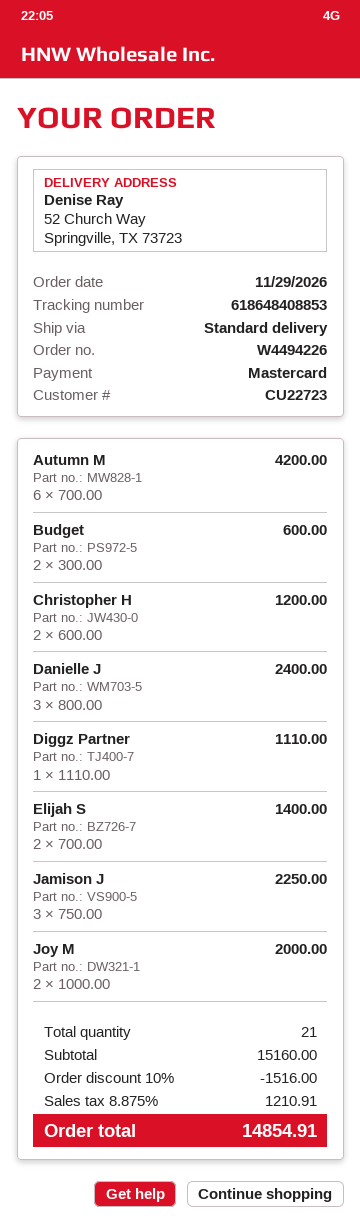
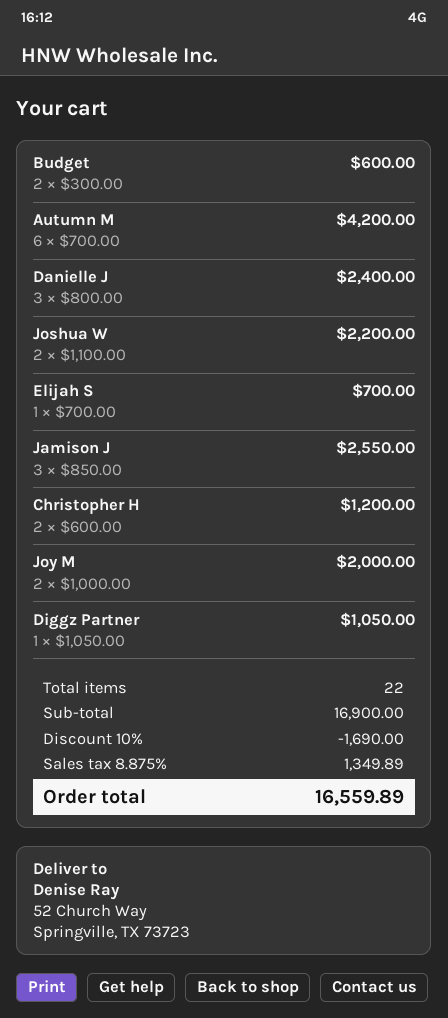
Diggz Partner: 1 x 1110.00 = 1110.00 -> 1 x 1050.00 = 1050.00
Elijah S: 2 x 700.00 = 1400.00 -> 1 x 700.00 = 700.00
Jamison J: 3 x 750.00 = 2250.00 -> 3 x 850.00 = 2550.00
Joshua W: none -> 2 x 1100.00 = 2200.00
total quantity: 21 -> 22
subtotal: 15160.00 -> 16900.00
discount: 10% = 1516.00 -> 10% = 1690.00
tax: 8.875% = 1210.91 -> 8.875% = 1349.89
total: 14854.91 -> 16559.89

